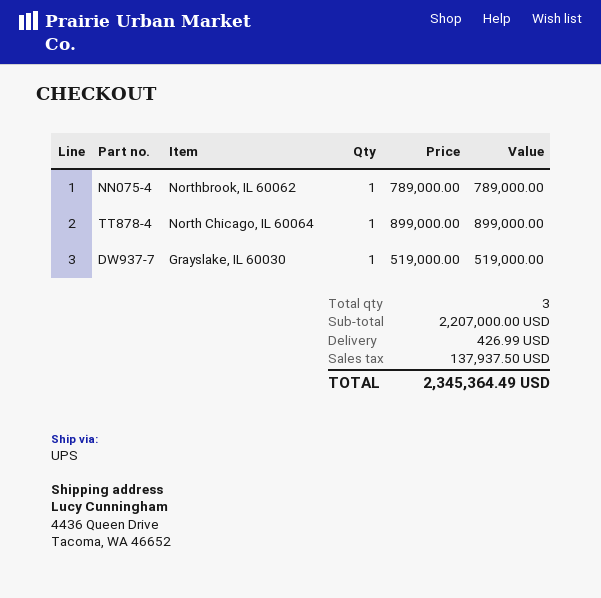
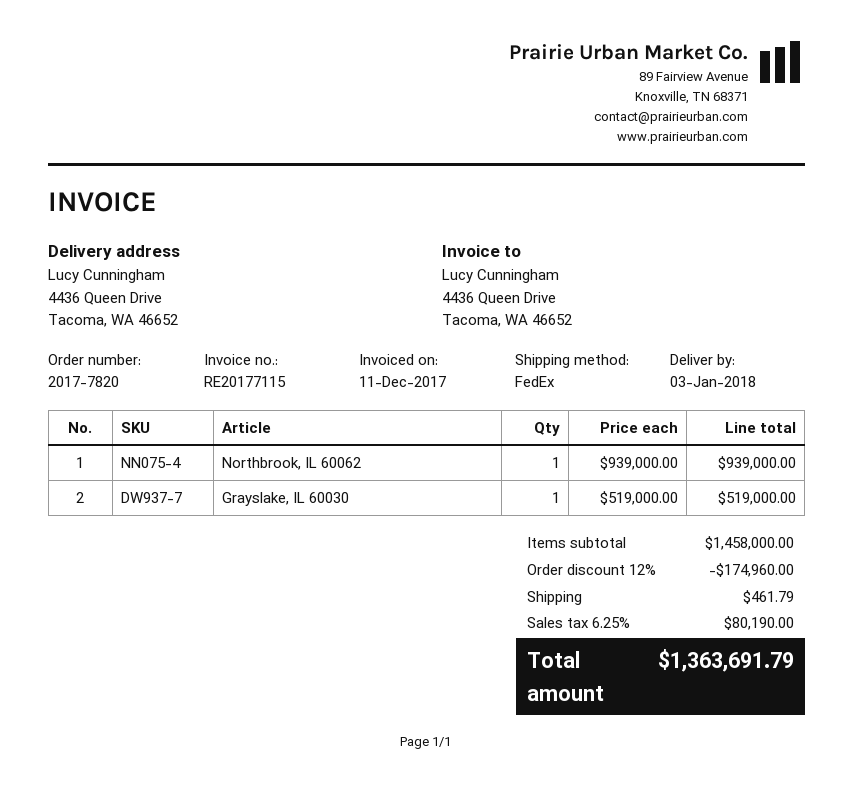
shipping method: UPS -> FedEx
Northbrook, IL 60062: 1 x 789000.00 = 789000.00 -> 1 x 939000.00 = 939000.00
North Chicago, IL 60064: 1 x 899000.00 = 899000.00 -> none
subtotal: 2207000.00 -> 1458000.00
discount: none -> 12% = 174960.00
shipping: 426.99 -> 461.79
tax: 137937.50 -> 80190.00
total: 2345364.49 -> 1363691.79

